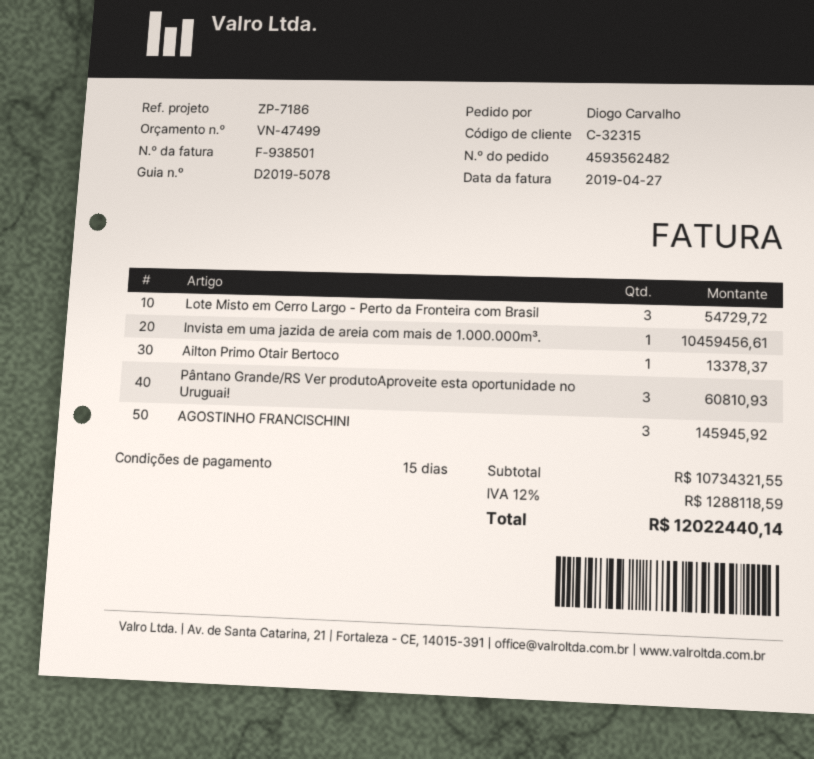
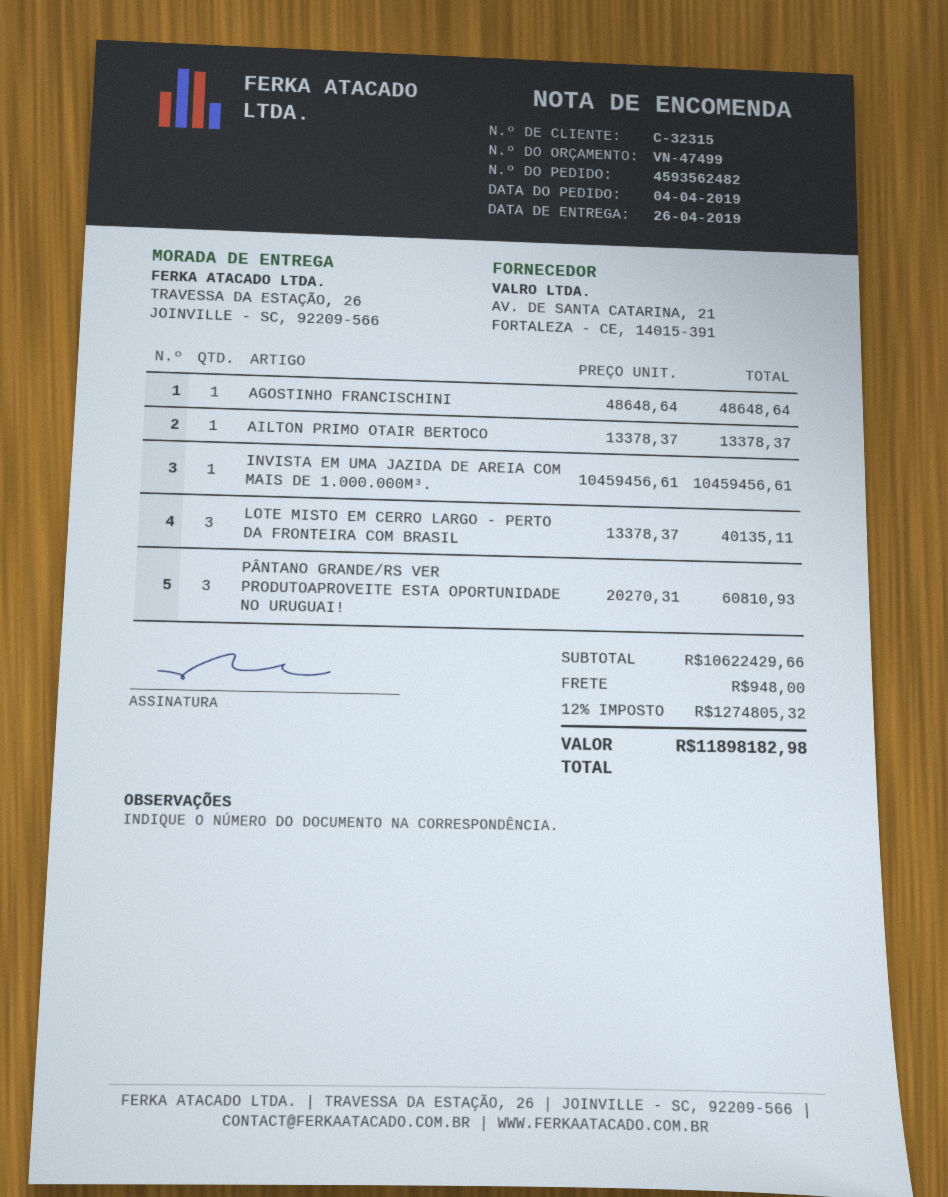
Lote Misto em Cerro Largo - Perto da Fronteira com Brasil: 3 for 54729.72 -> 3 for 40135.11
AGOSTINHO FRANCISCHINI: 3 for 145945.92 -> 1 for 48648.64
subtotal: 10734321.55 -> 10622429.66
shipping: none -> 948.00
tax: 12% = 1288118.59 -> 12% = 1274805.32
total: 12022440.14 -> 11898182.98

